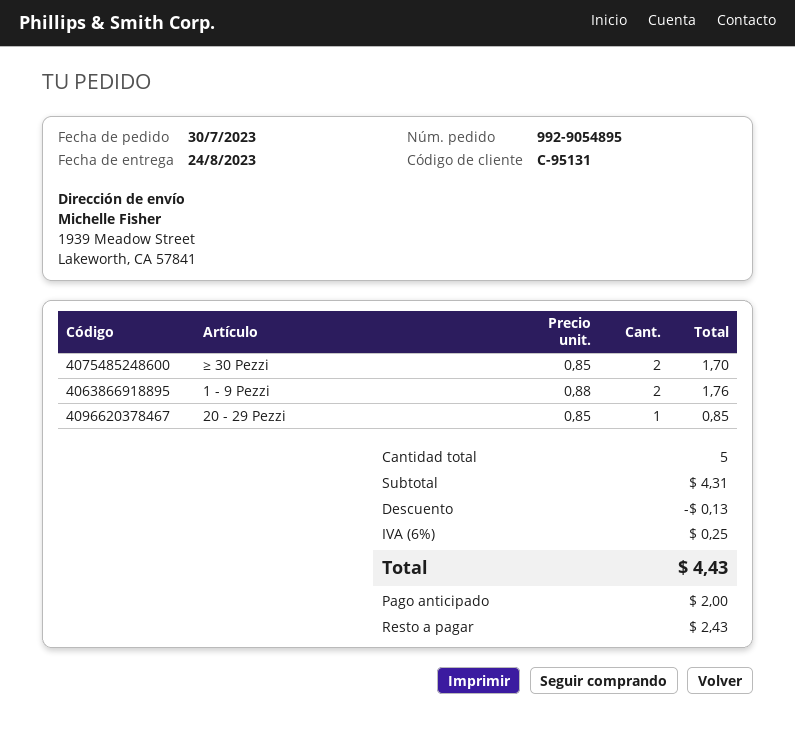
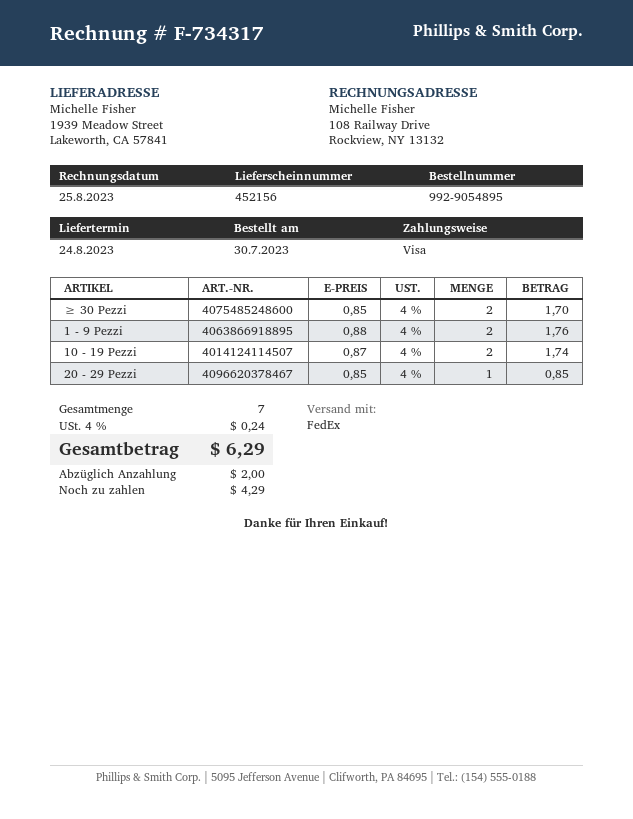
10 - 19 Pezzi: none -> 2 x 0.87 = 1.74
total quantity: 5 -> 7
discount: 0.13 -> none
tax: 6% = 0.25 -> 4% = 0.24
total: 4.43 -> 6.29
balance: 2.43 -> 4.29

